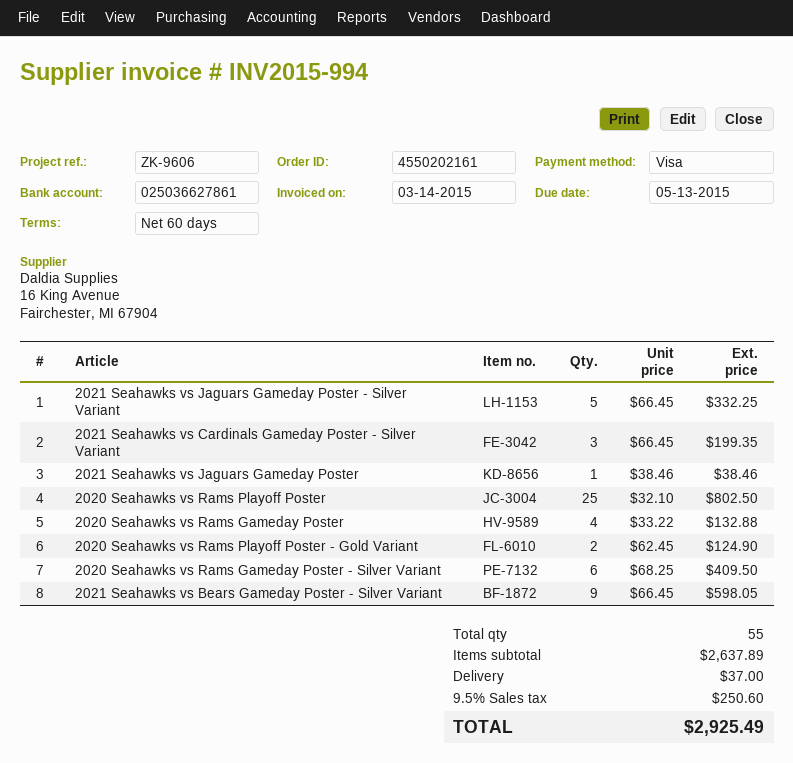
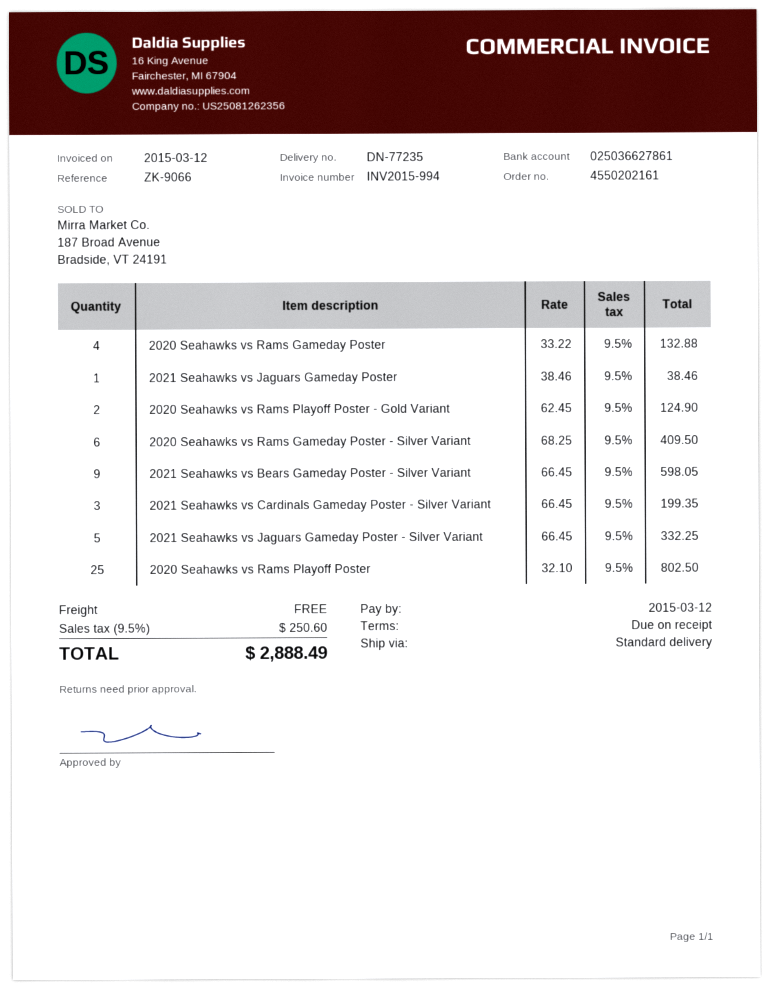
invoice date: 2015-03-14 -> 2015-03-12
payment terms: 60 days -> on receipt
due date: 2015-05-13 -> 2015-03-12
reference: ZK-9606 -> ZK-9066
shipping: 37.00 -> 0.00
total: 2925.49 -> 2888.49

